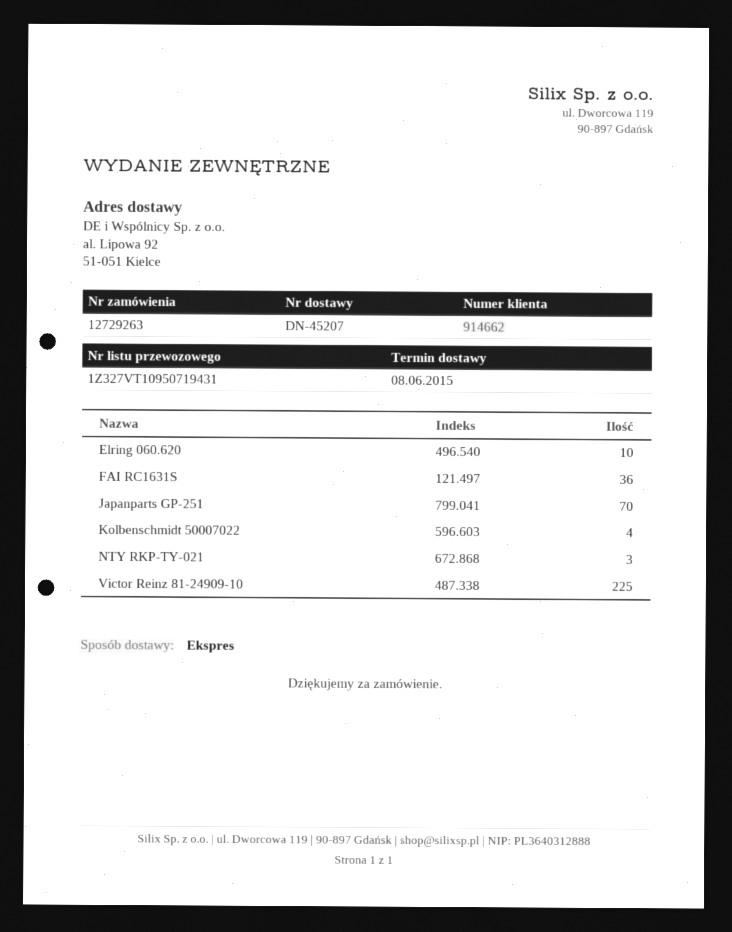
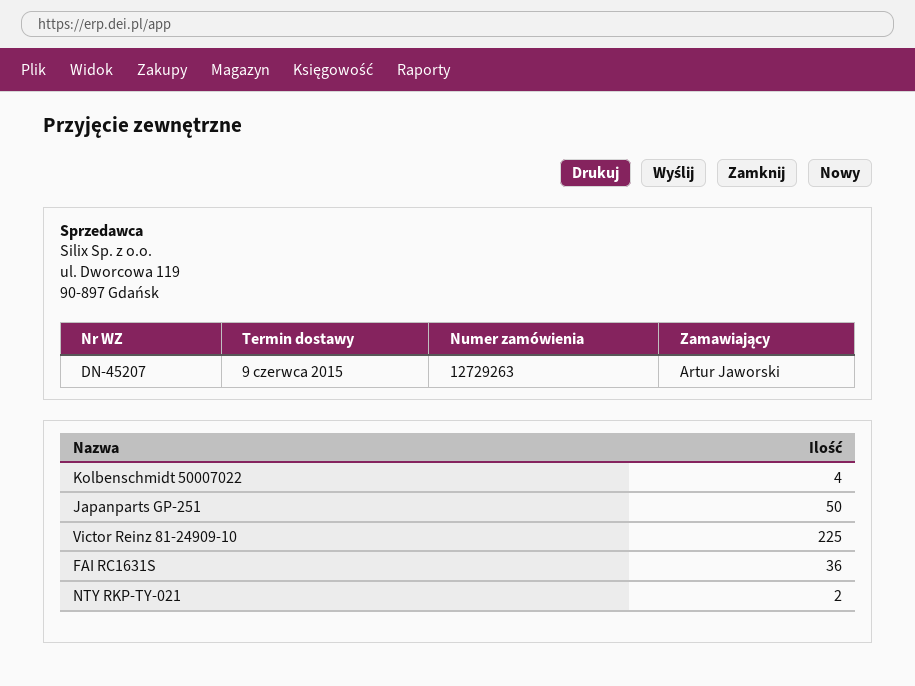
delivery date: 2015-06-08 -> 2015-06-09
Elring 060.620: 10 -> none
Japanparts GP-251: 70 -> 50
NTY RKP-TY-021: 3 -> 2

